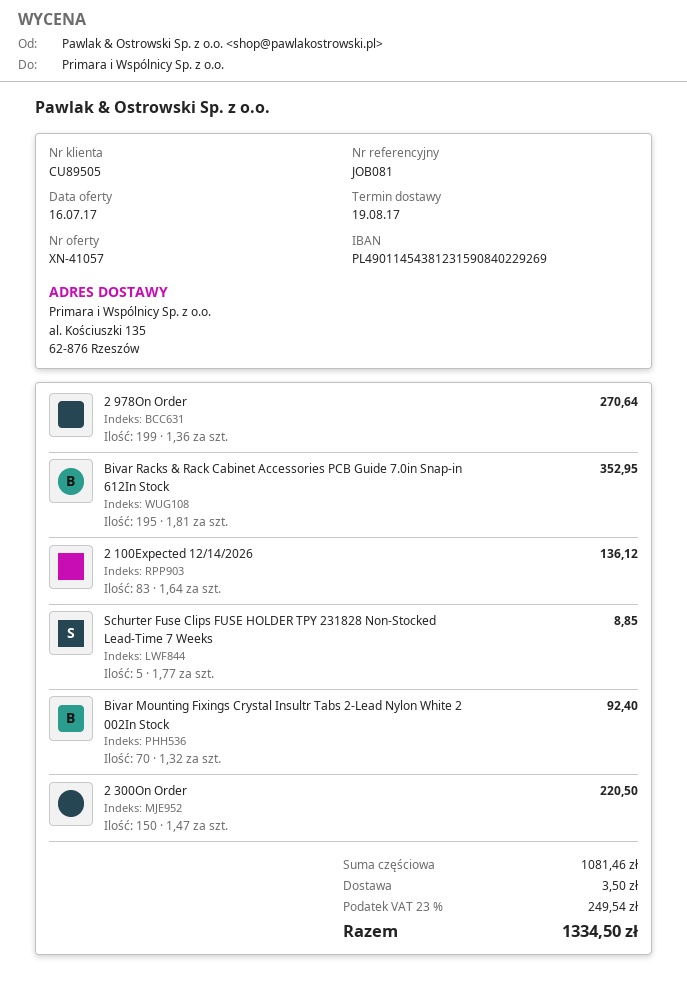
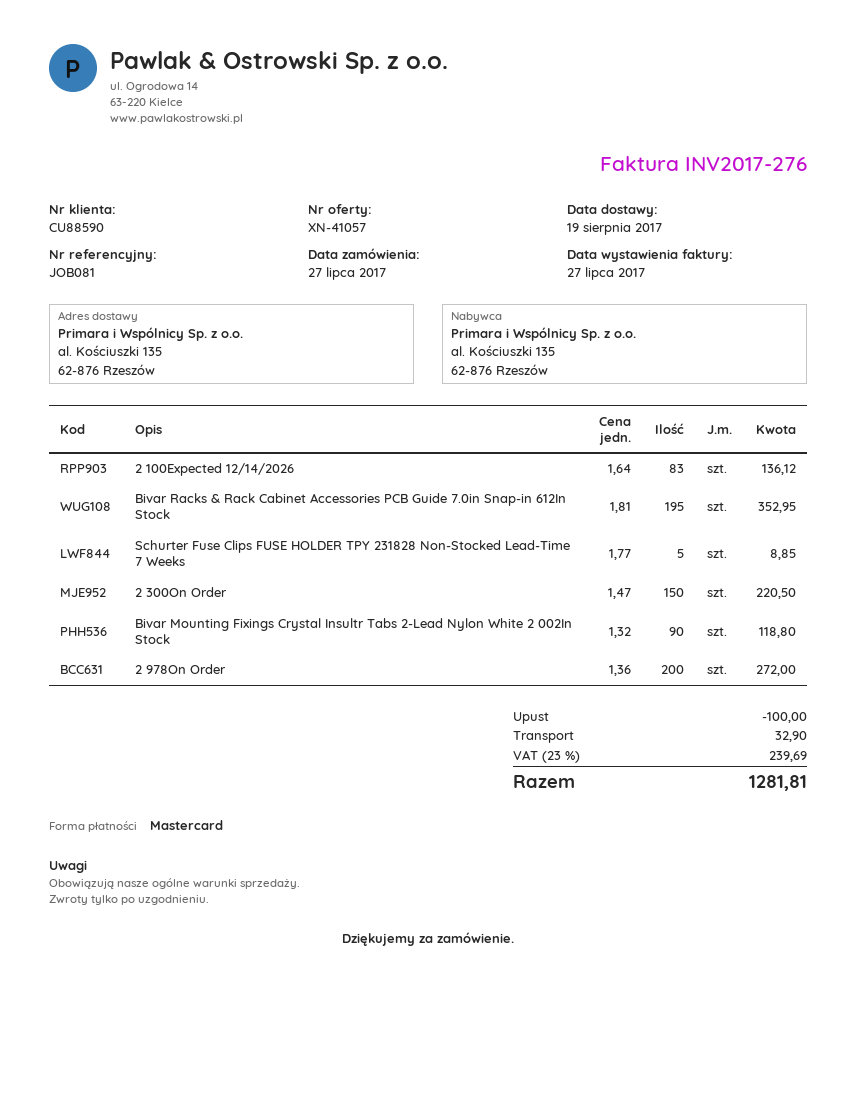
customer number: CU89505 -> CU88590
2 978On Order: 199 x 1.36 = 270.64 -> 200 x 1.36 = 272.00
Bivar Mounting Fixings Crystal Insultr Tabs 2-Lead Nylon White 2 002In Stock: 70 x 1.32 = 92.40 -> 90 x 1.32 = 118.80
discount: none -> 100.00
shipping: 3.50 -> 32.90
tax: 23% = 249.54 -> 23% = 239.69
total: 1334.50 -> 1281.81

